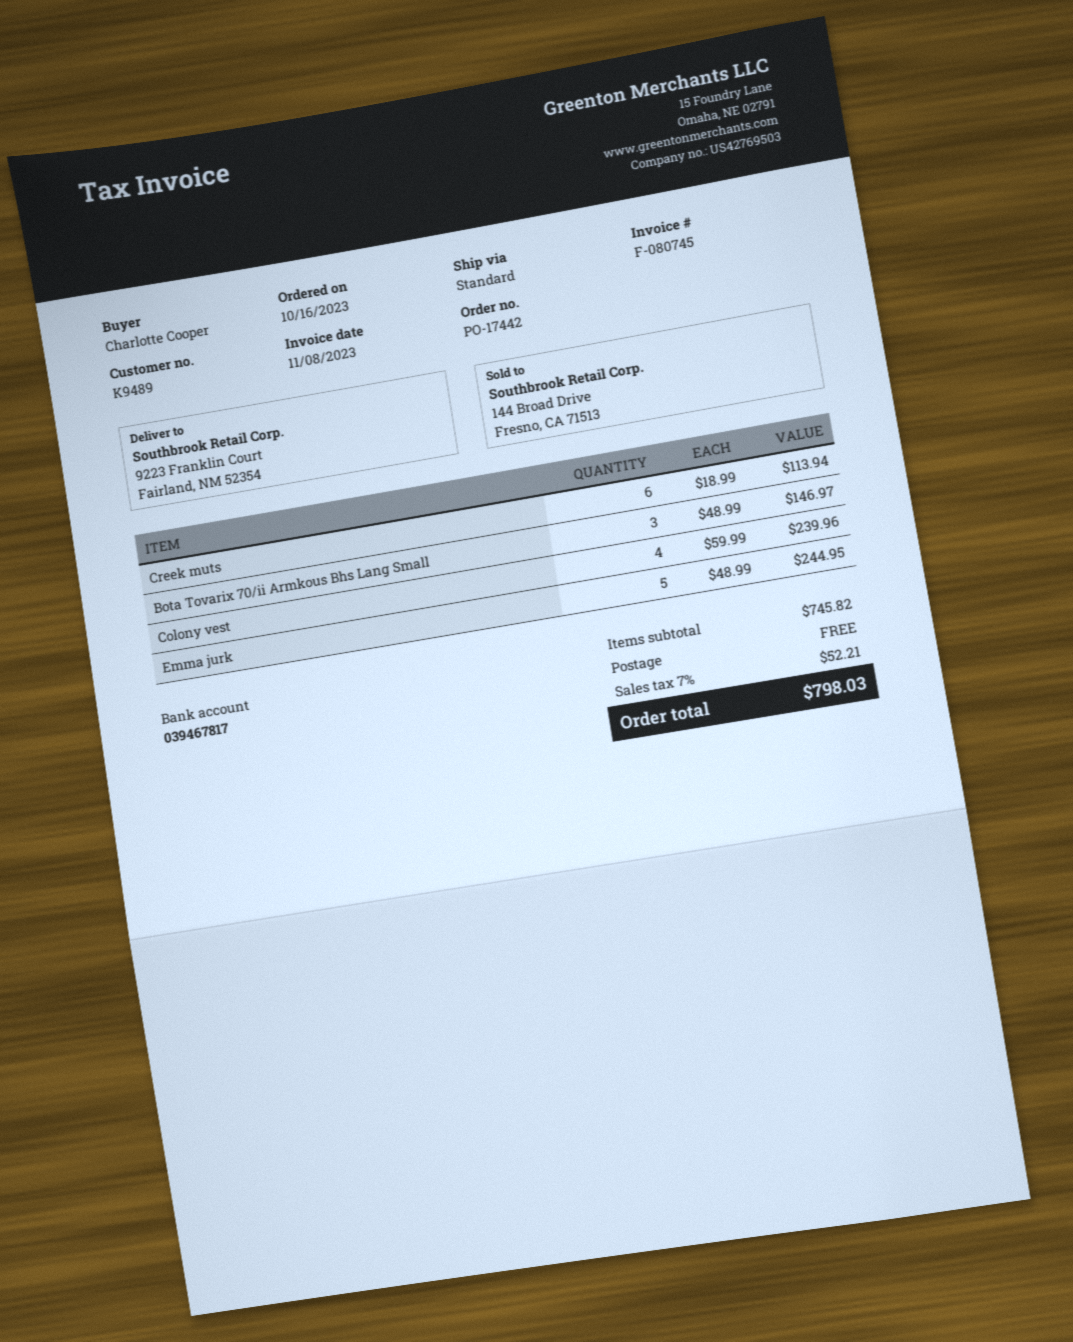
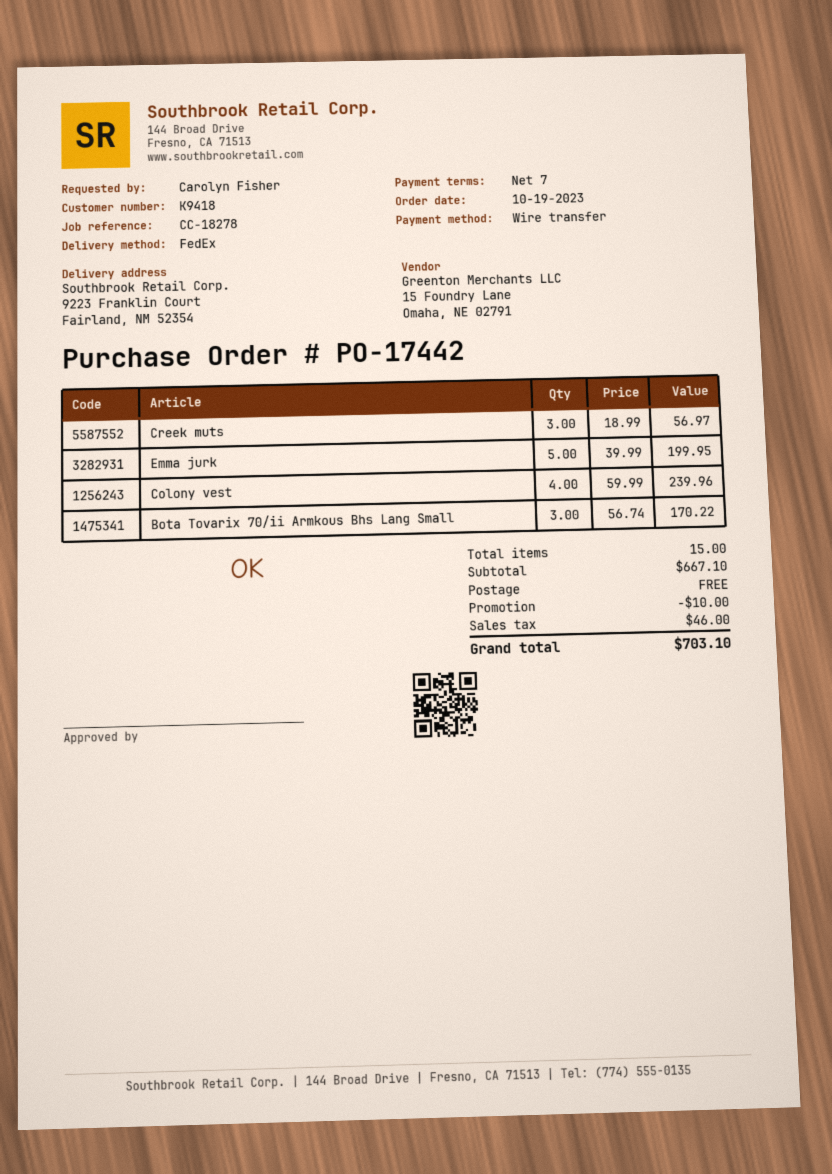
order date: 2023-10-16 -> 2023-10-19
customer number: K9489 -> K9418
ordered by: Charlotte Cooper -> Carolyn Fisher
shipping method: standard -> FedEx
Creek muts: 6 x 18.99 = 113.94 -> 3 x 18.99 = 56.97
Bota Tovarix 70/ii Armkous Bhs Lang Small: 3 x 48.99 = 146.97 -> 3 x 56.74 = 170.22
Emma jurk: 5 x 48.99 = 244.95 -> 5 x 39.99 = 199.95
subtotal: 745.82 -> 667.10
discount: none -> 10.00
tax: 52.21 -> 46.00
total: 798.03 -> 703.10

